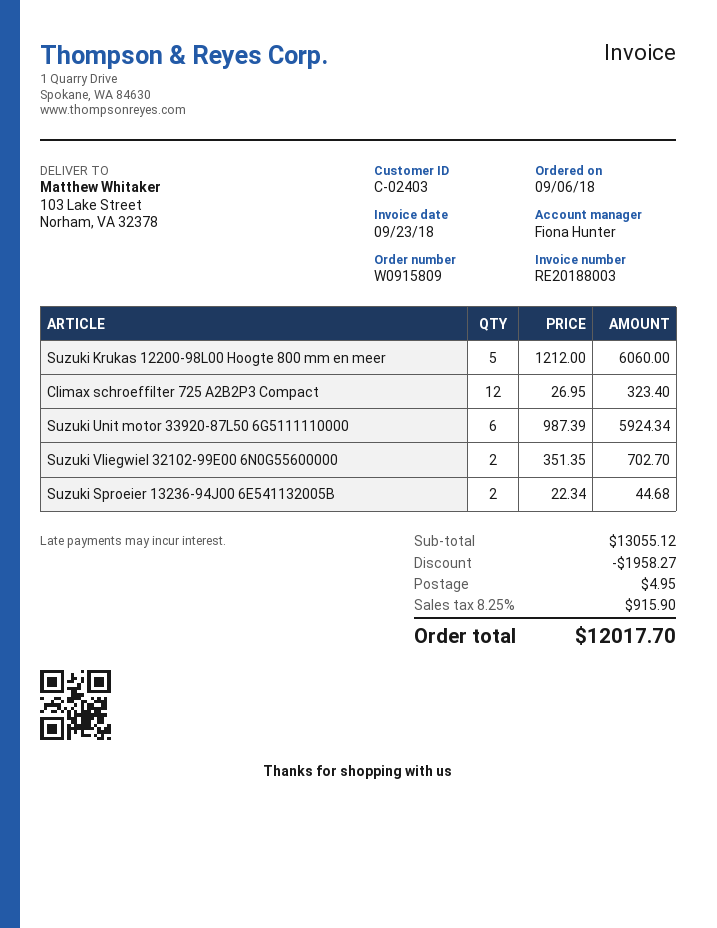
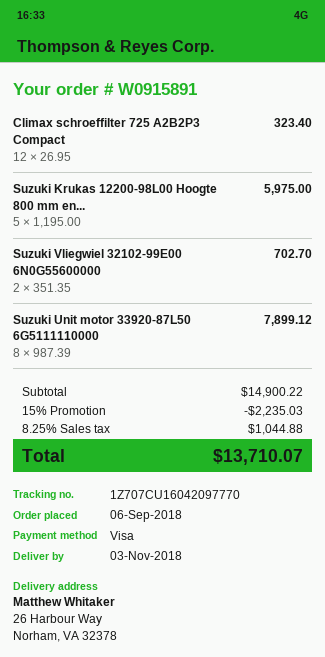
order number: W0915809 -> W0915891
ship to: 103 Lake Street, Norham, VA 32378 -> 26 Harbour Way, Norham, VA 32378
Suzuki Krukas 12200-98L00 Hoogte 800 mm en meer: 5 x 1212.00 = 6060.00 -> 5 x 1195.00 = 5975.00
Suzuki Unit motor 33920-87L50 6G5111110000: 6 x 987.39 = 5924.34 -> 8 x 987.39 = 7899.12
Suzuki Sproeier 13236-94J00 6E541132005B: 2 x 22.34 = 44.68 -> none
subtotal: 13055.12 -> 14900.22
discount: 1958.27 -> 2235.03
shipping: 4.95 -> none
tax: 8.25% = 915.90 -> 8.25% = 1044.88
total: 12017.70 -> 13710.07

